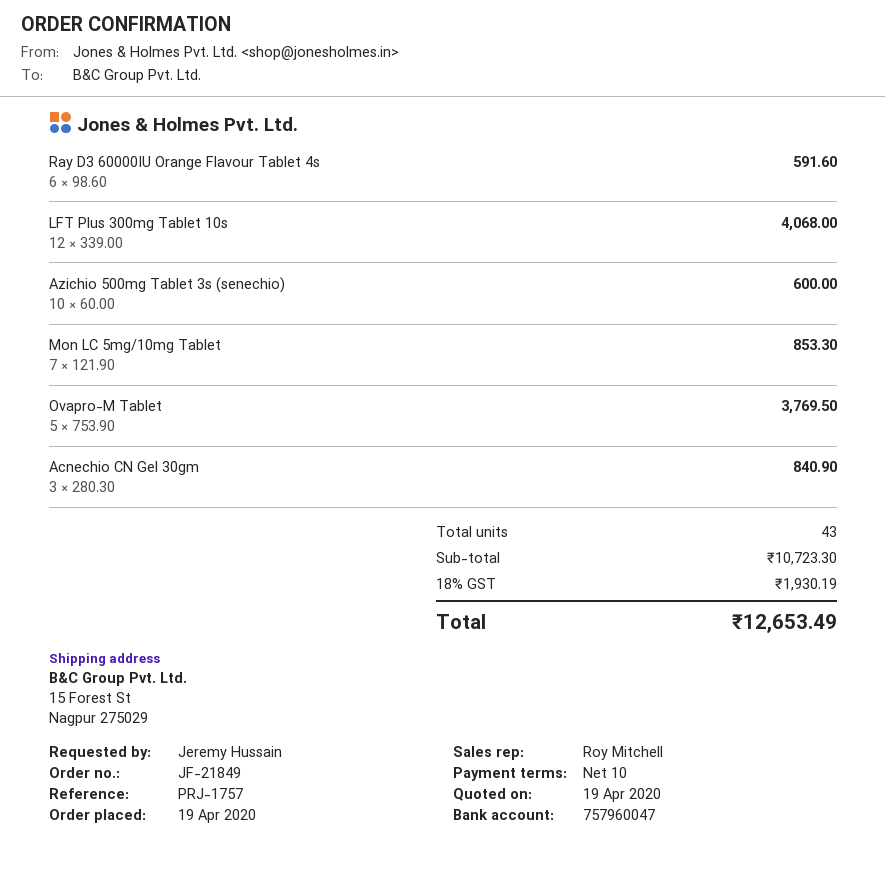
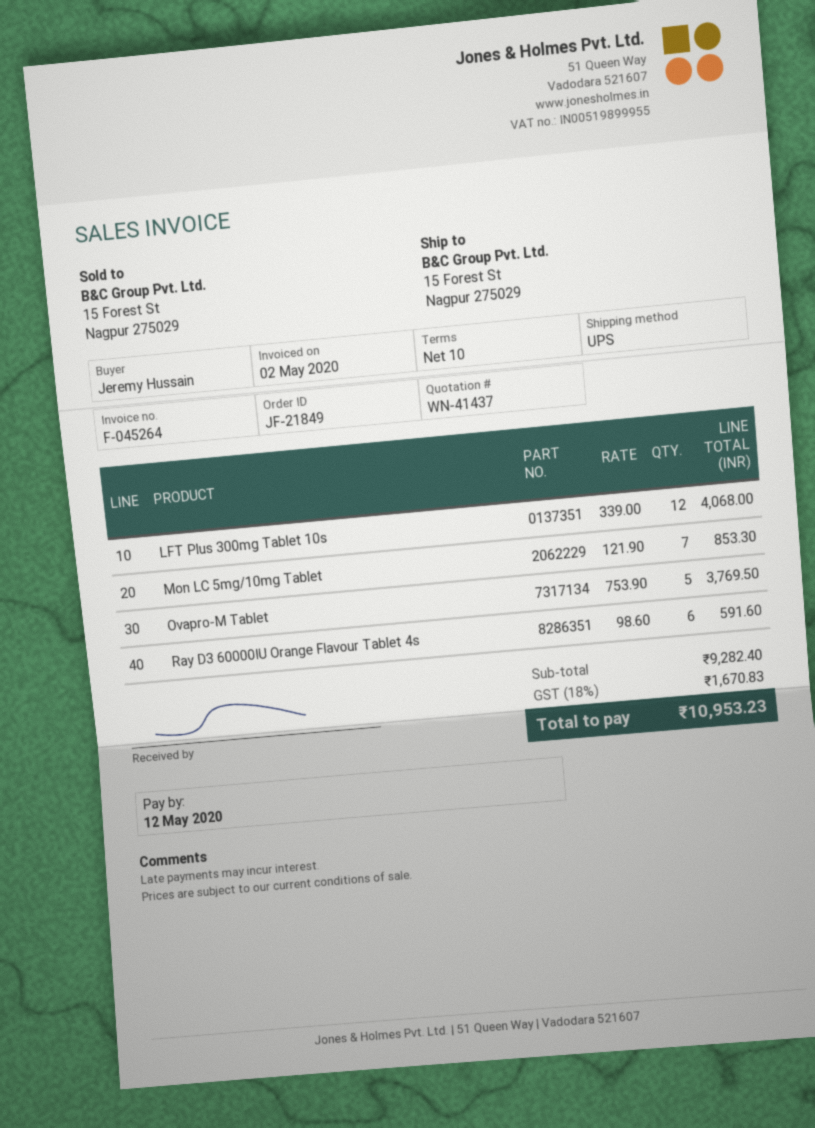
Azichio 500mg Tablet 3s (senechio): 10 x 60.00 = 600.00 -> none
Acnechio CN Gel 30gm: 3 x 280.30 = 840.90 -> none
subtotal: 10723.30 -> 9282.40
tax: 18% = 1930.19 -> 18% = 1670.83
total: 12653.49 -> 10953.23

